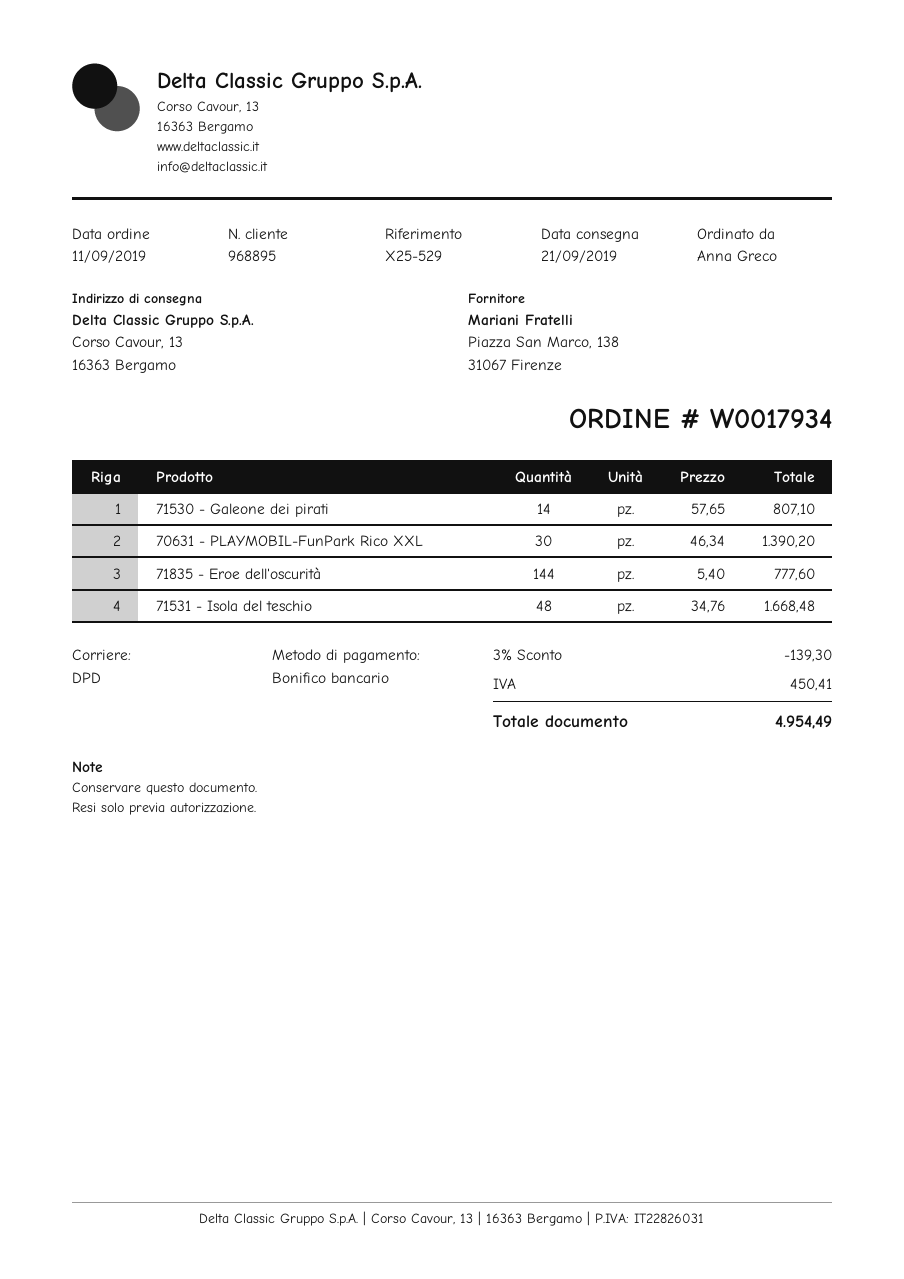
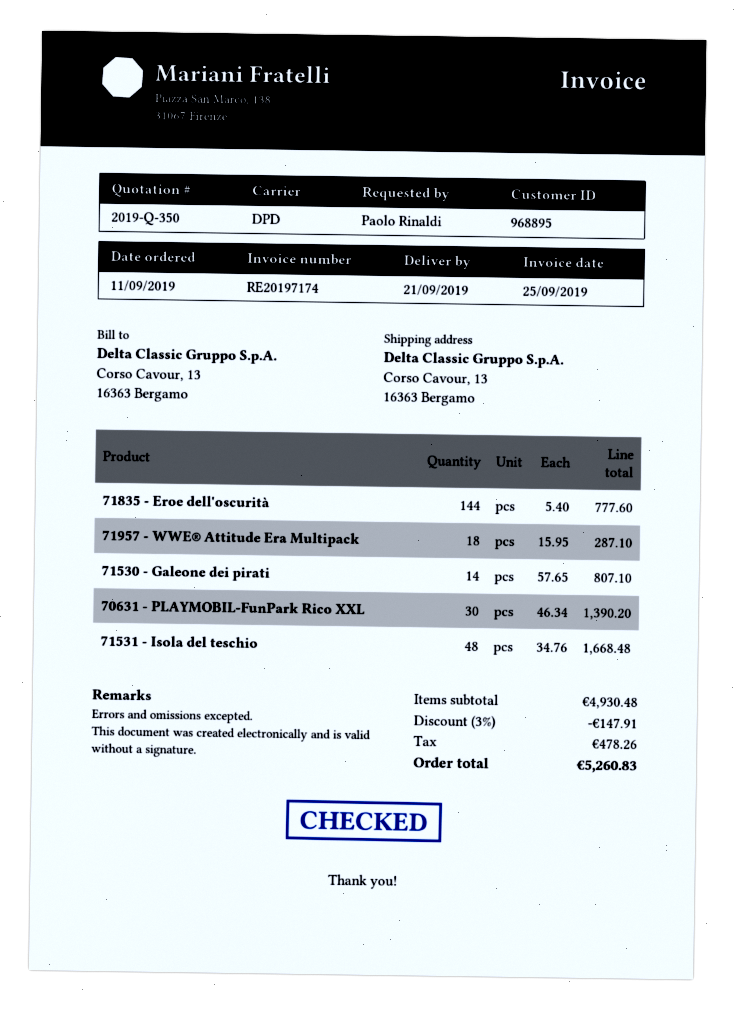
ordered by: Anna Greco -> Paolo Rinaldi
71957 - WWE® Attitude Era Multipack: none -> 18 x 15.95 = 287.10
discount: 3% = 139.30 -> 3% = 147.91
tax: 450.41 -> 478.26
total: 4954.49 -> 5260.83

